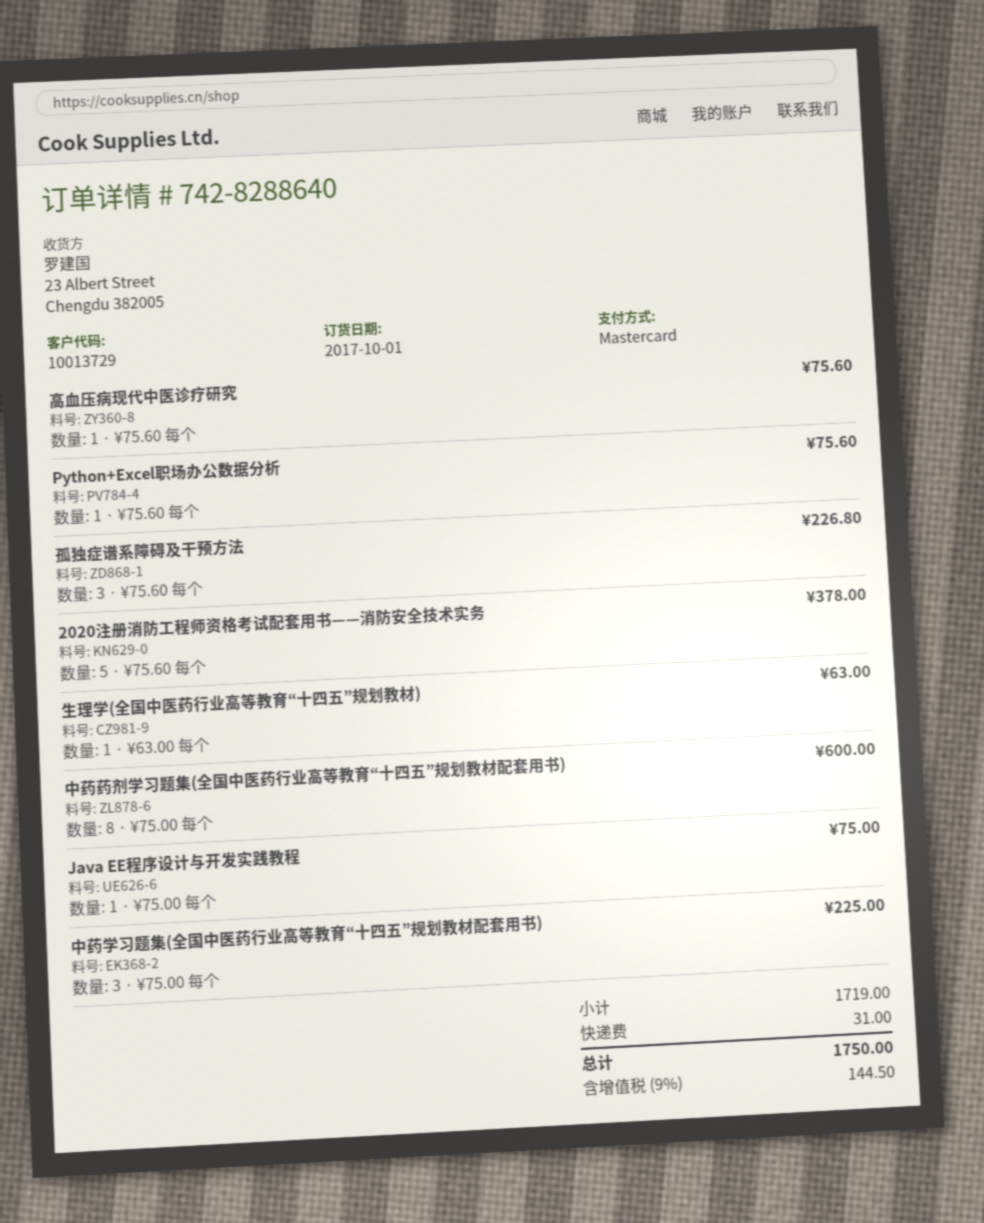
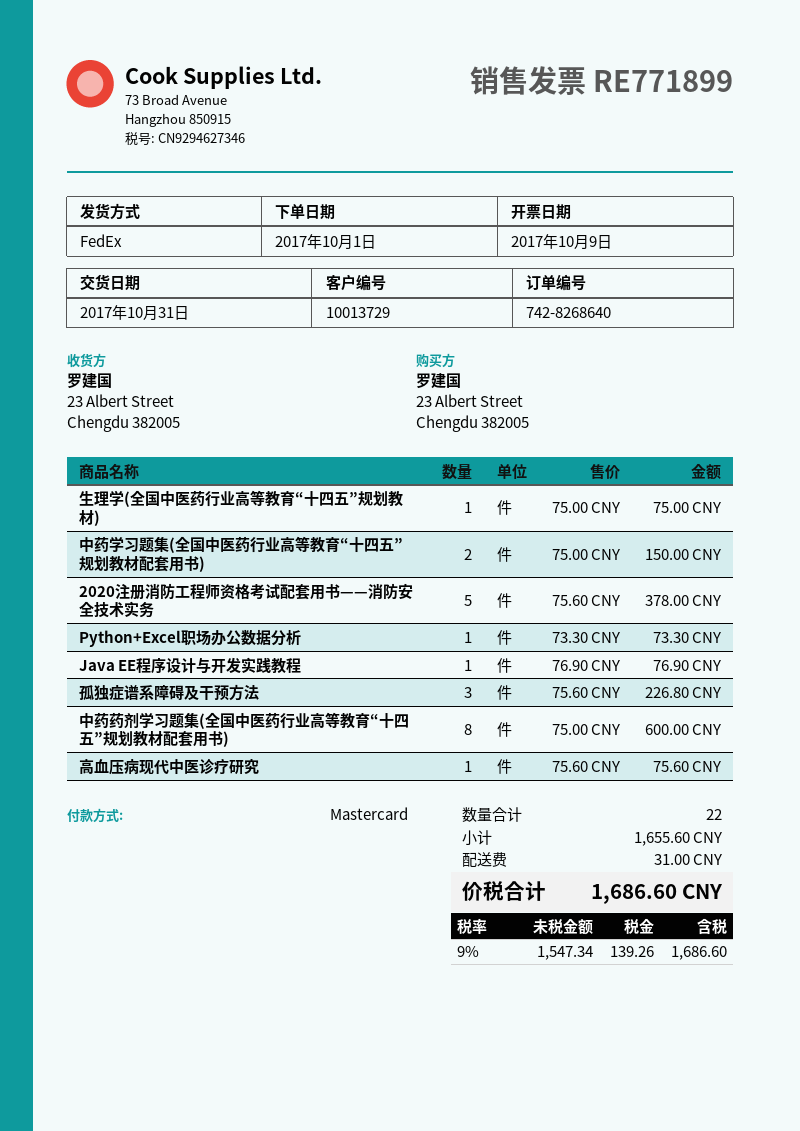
order number: 742-8288640 -> 742-8268640
Python+Excel职场办公数据分析: 1 x 75.60 = 75.60 -> 1 x 73.30 = 73.30
生理学(全国中医药行业高等教育“十四五”规划教材): 1 x 63.00 = 63.00 -> 1 x 75.00 = 75.00
Java EE程序设计与开发实践教程: 1 x 75.00 = 75.00 -> 1 x 76.90 = 76.90
中药学习题集(全国中医药行业高等教育“十四五”规划教材配套用书): 3 x 75.00 = 225.00 -> 2 x 75.00 = 150.00
subtotal: 1719.00 -> 1655.60
tax: 9% = 144.50 -> 9% = 139.26
total: 1750.00 -> 1686.60

